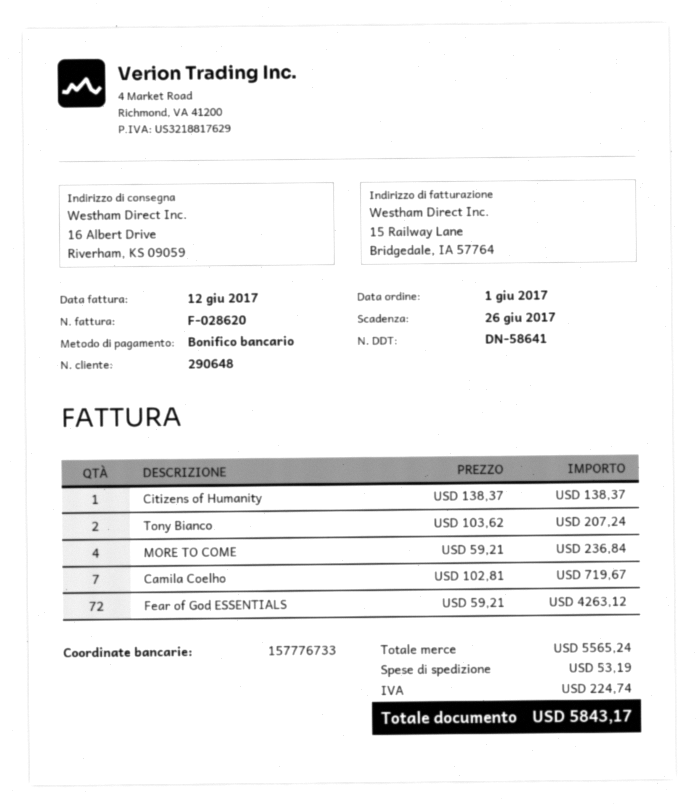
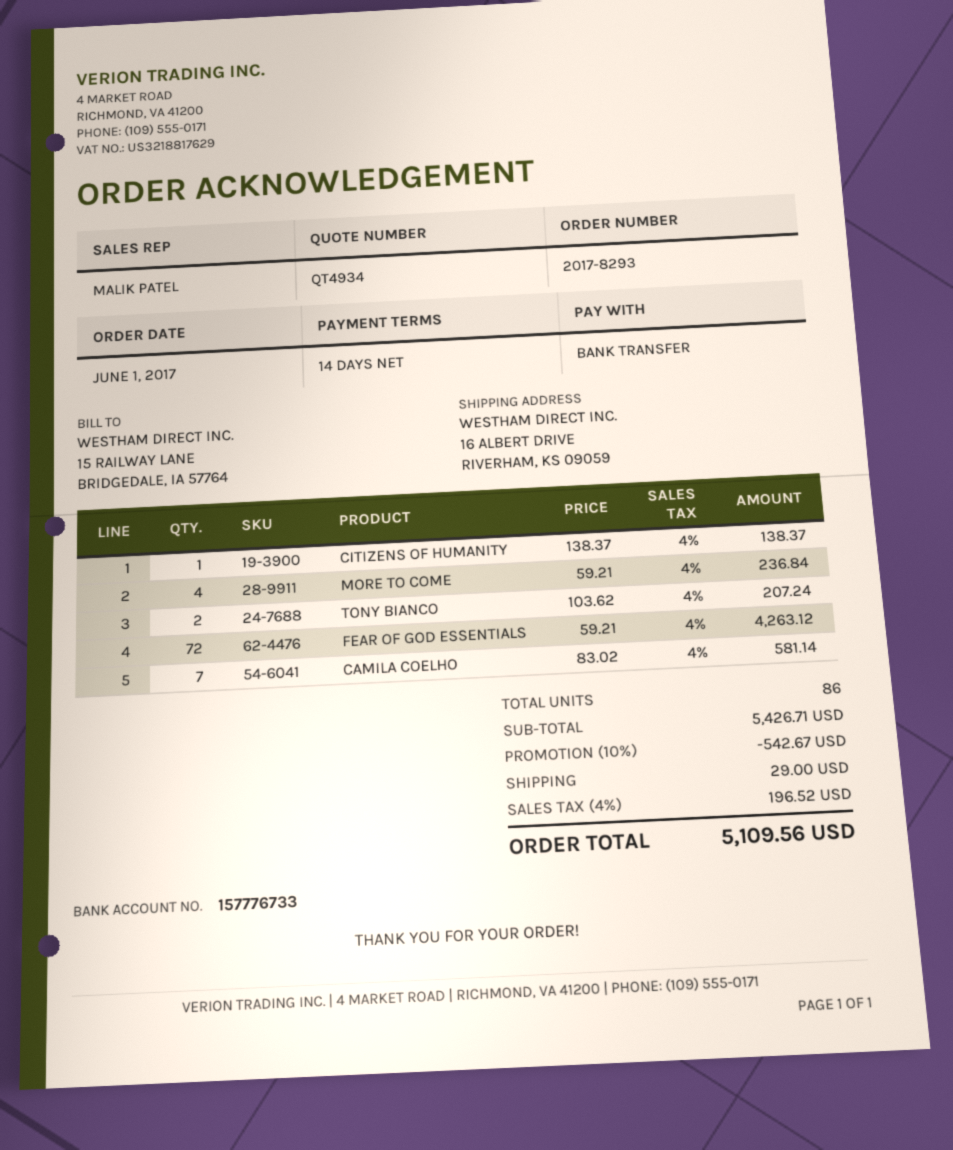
Camila Coelho: 7 x 102.81 = 719.67 -> 7 x 83.02 = 581.14
subtotal: 5565.24 -> 5426.71
discount: none -> 10% = 542.67
shipping: 53.19 -> 29.00
tax: 224.74 -> 196.52
total: 5843.17 -> 5109.56

